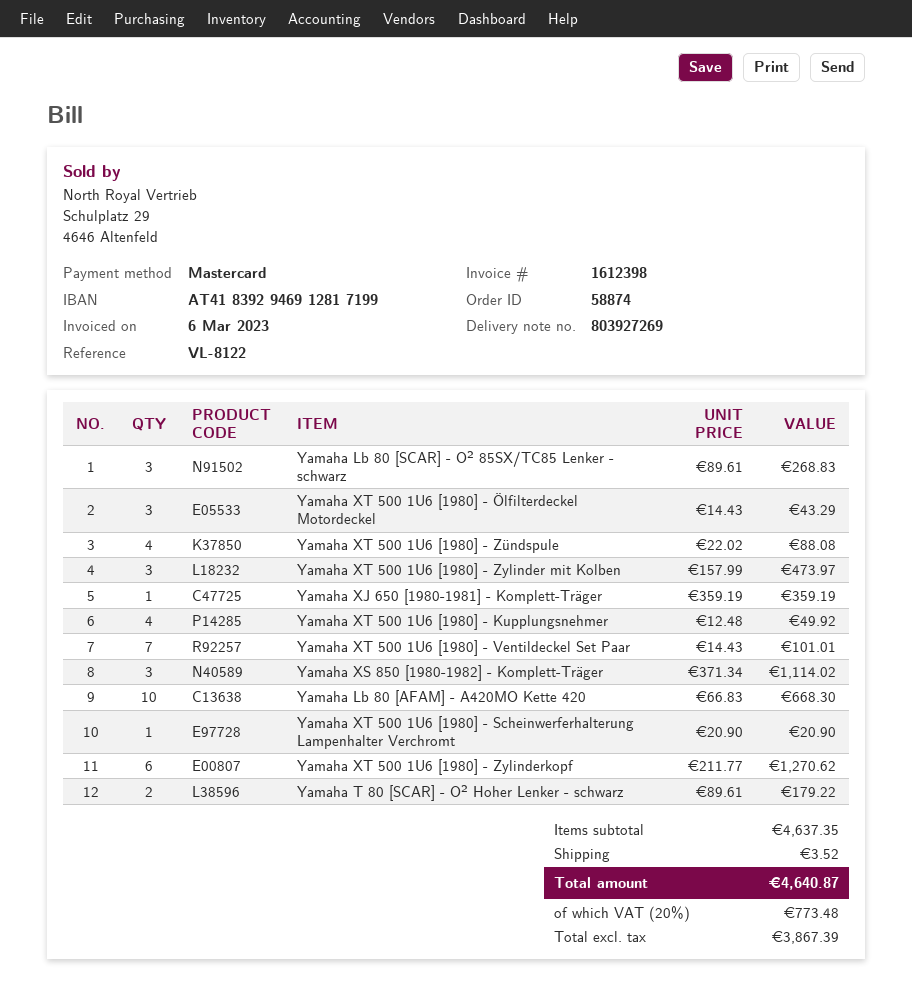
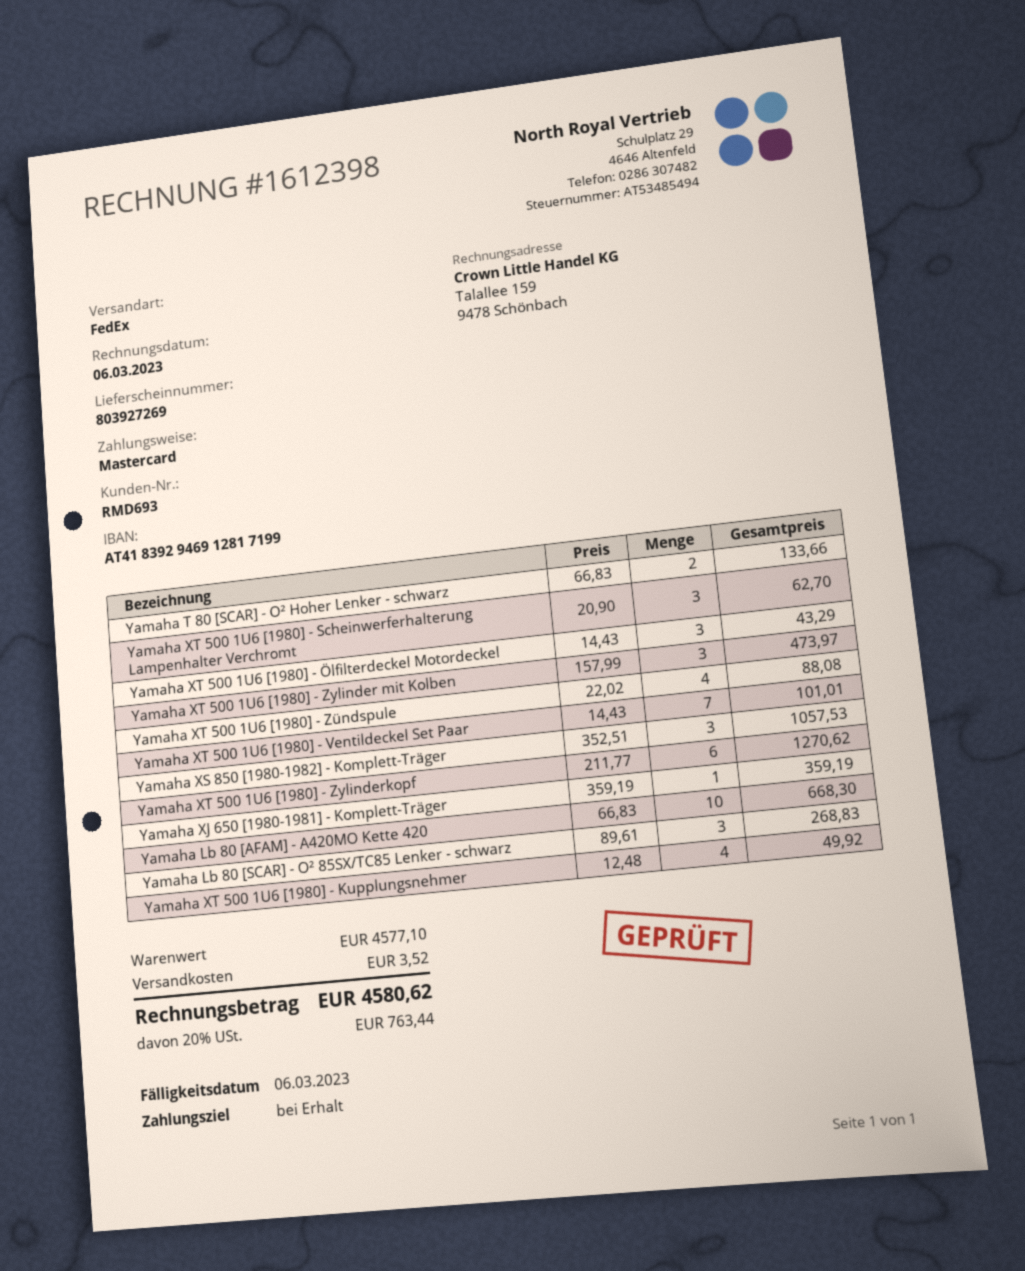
Yamaha XS 850 [1980-1982] - Komplett-Träger: 3 x 371.34 = 1114.02 -> 3 x 352.51 = 1057.53
Yamaha XT 500 1U6 [1980] - Scheinwerferhalterung Lampenhalter Verchromt: 1 x 20.90 = 20.90 -> 3 x 20.90 = 62.70
Yamaha T 80 [SCAR] - O² Hoher Lenker - schwarz: 2 x 89.61 = 179.22 -> 2 x 66.83 = 133.66
subtotal: 4637.35 -> 4577.10
tax: 20% = 773.48 -> 20% = 763.44
total: 4640.87 -> 4580.62

